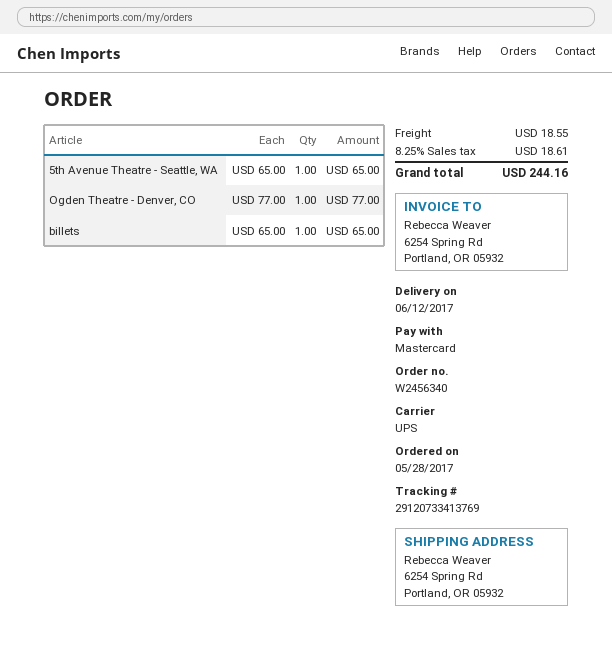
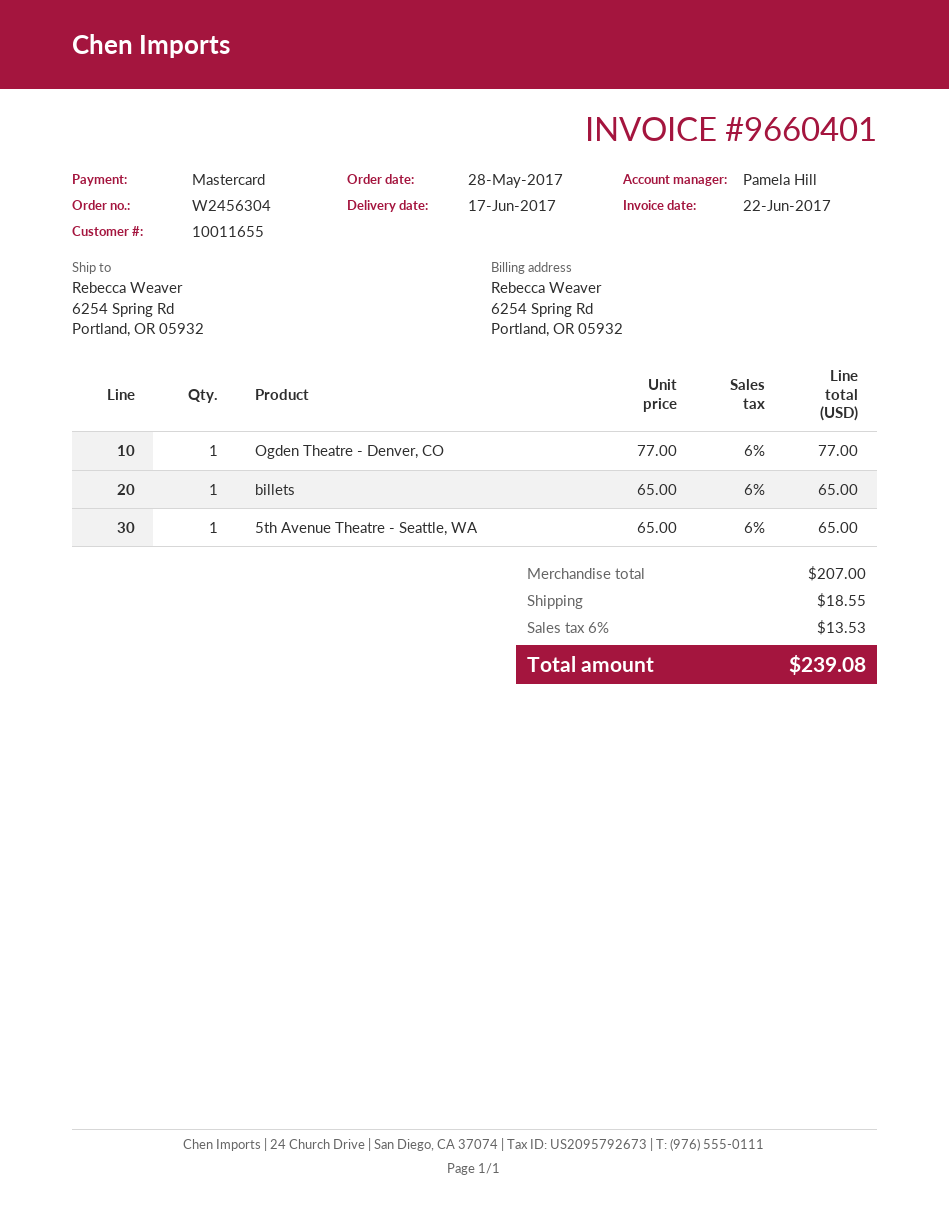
order number: W2456340 -> W2456304
delivery date: 2017-06-12 -> 2017-06-17
tax: 8.25% = 18.61 -> 6% = 13.53
total: 244.16 -> 239.08

